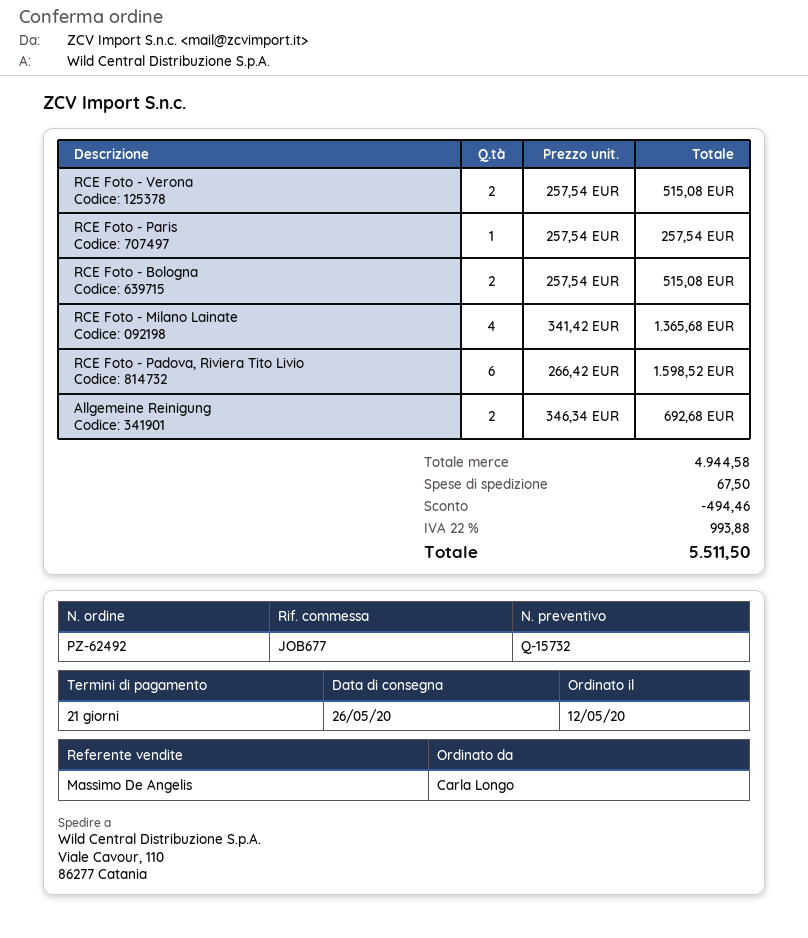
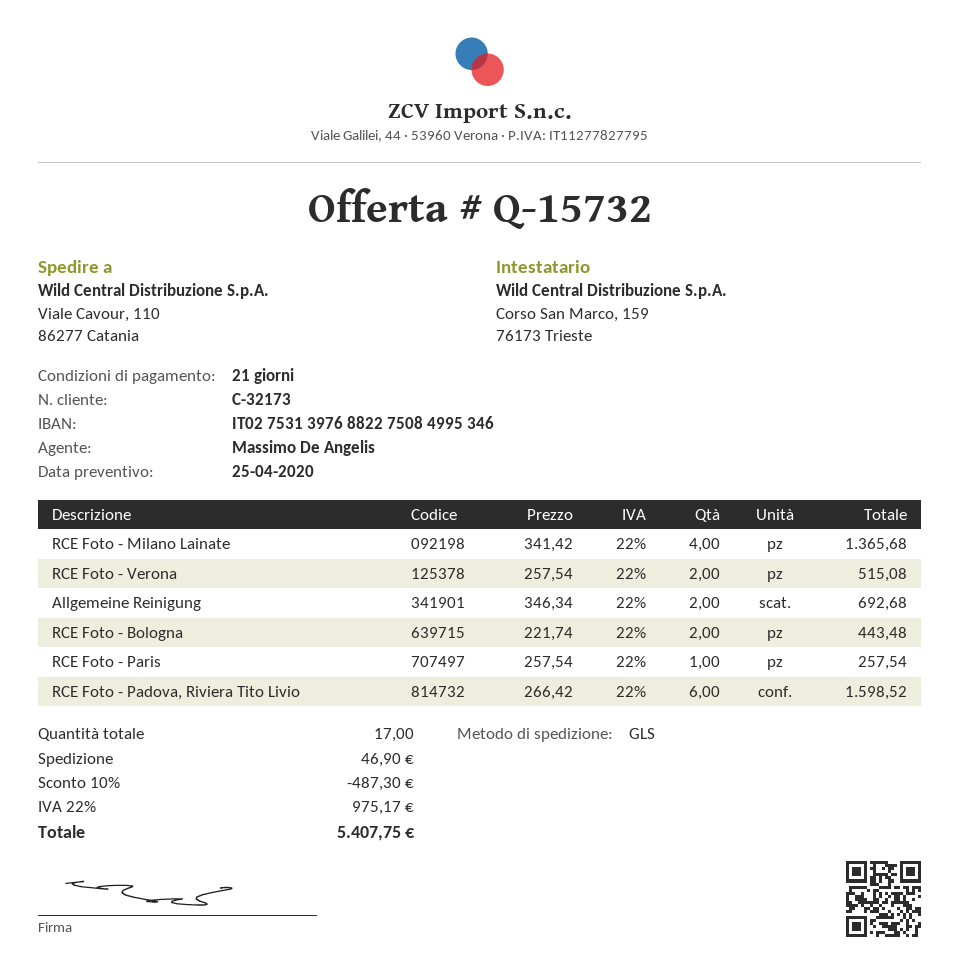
RCE Foto - Bologna: 2 x 257.54 = 515.08 -> 2 x 221.74 = 443.48
discount: 494.46 -> 487.30
shipping: 67.50 -> 46.90
tax: 22% = 993.88 -> 22% = 975.17
total: 5511.50 -> 5407.75

